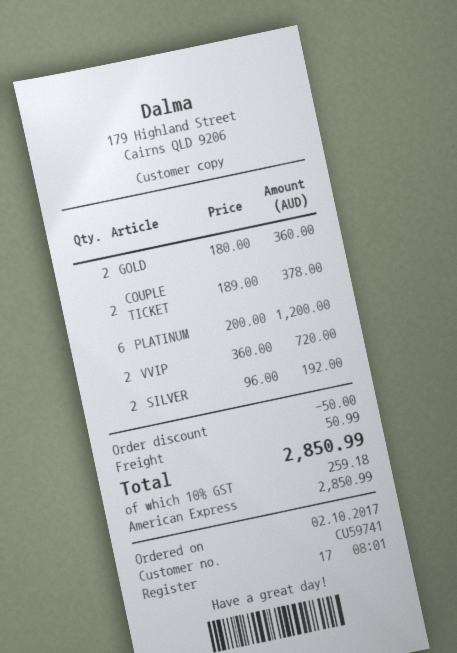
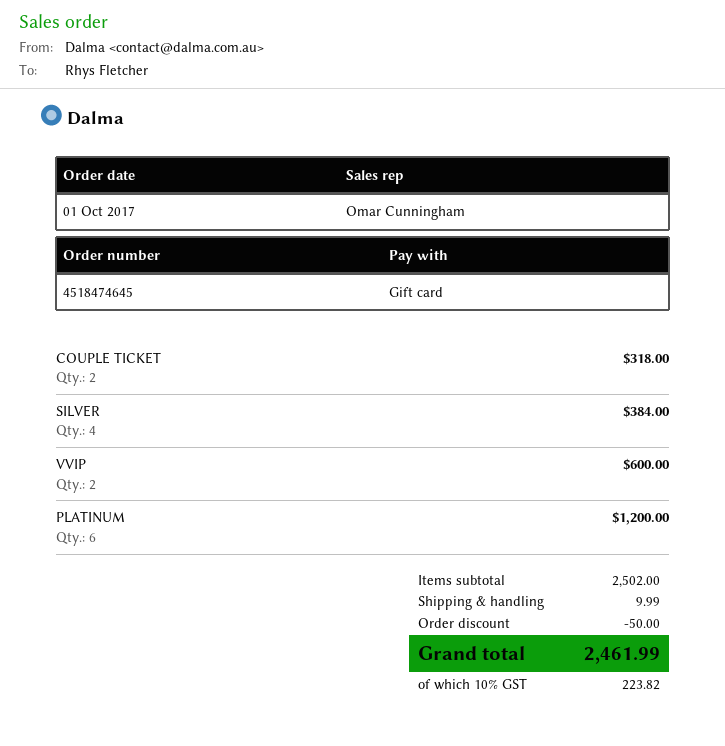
order date: 2017-10-02 -> 2017-10-01
payment method: American Express -> gift card
GOLD: 2 for 360.00 -> none
COUPLE TICKET: 2 for 378.00 -> 2 for 318.00
VVIP: 2 for 720.00 -> 2 for 600.00
SILVER: 2 for 192.00 -> 4 for 384.00
shipping: 50.99 -> 9.99
tax: 10% = 259.18 -> 10% = 223.82
total: 2850.99 -> 2461.99

